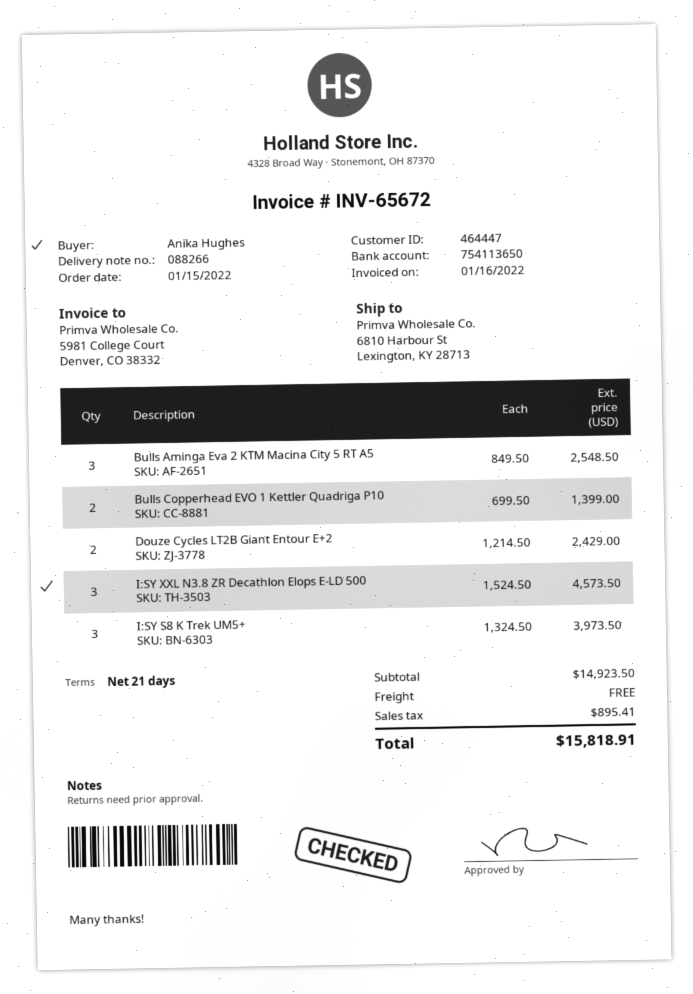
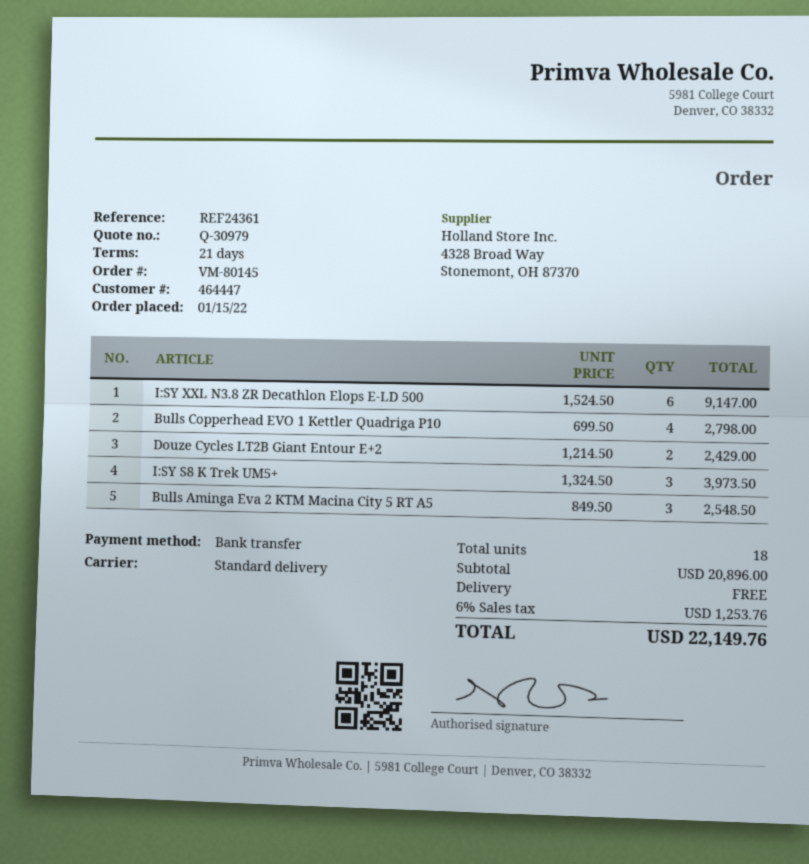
Bulls Copperhead EVO 1 Kettler Quadriga P10: 2 x 699.50 = 1399.00 -> 4 x 699.50 = 2798.00
I:SY XXL N3.8 ZR Decathlon Elops E-LD 500: 3 x 1524.50 = 4573.50 -> 6 x 1524.50 = 9147.00
subtotal: 14923.50 -> 20896.00
tax: 895.41 -> 1253.76
total: 15818.91 -> 22149.76

